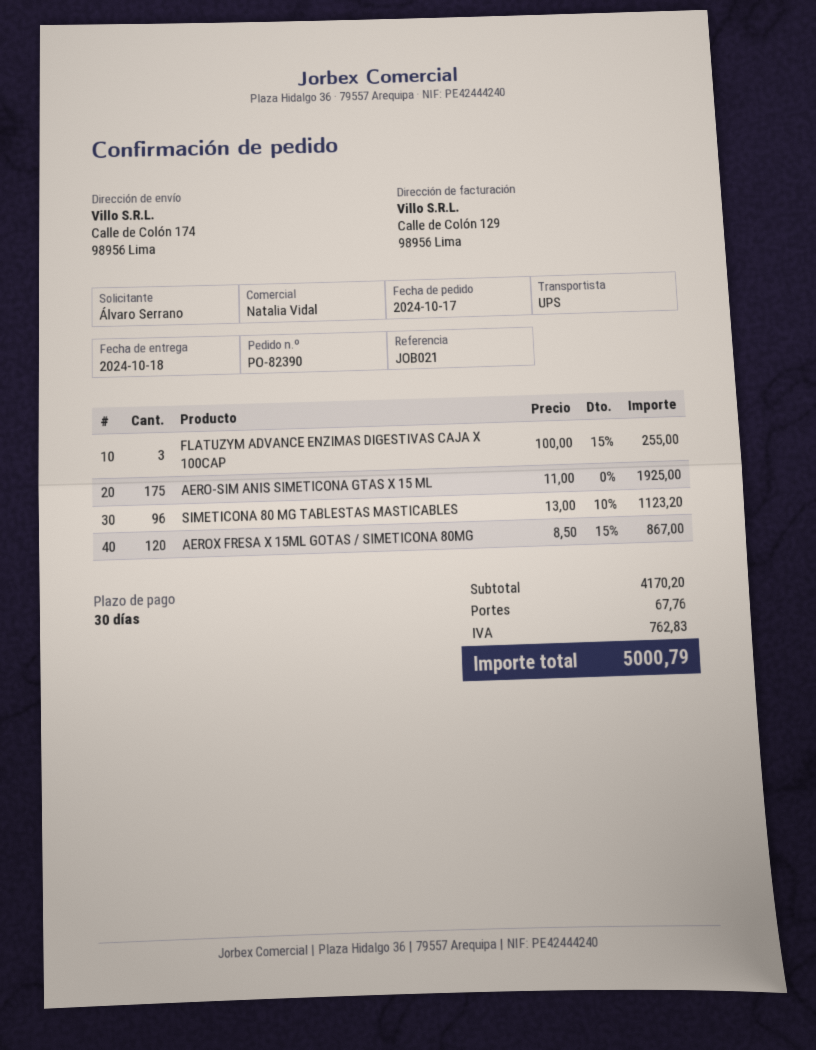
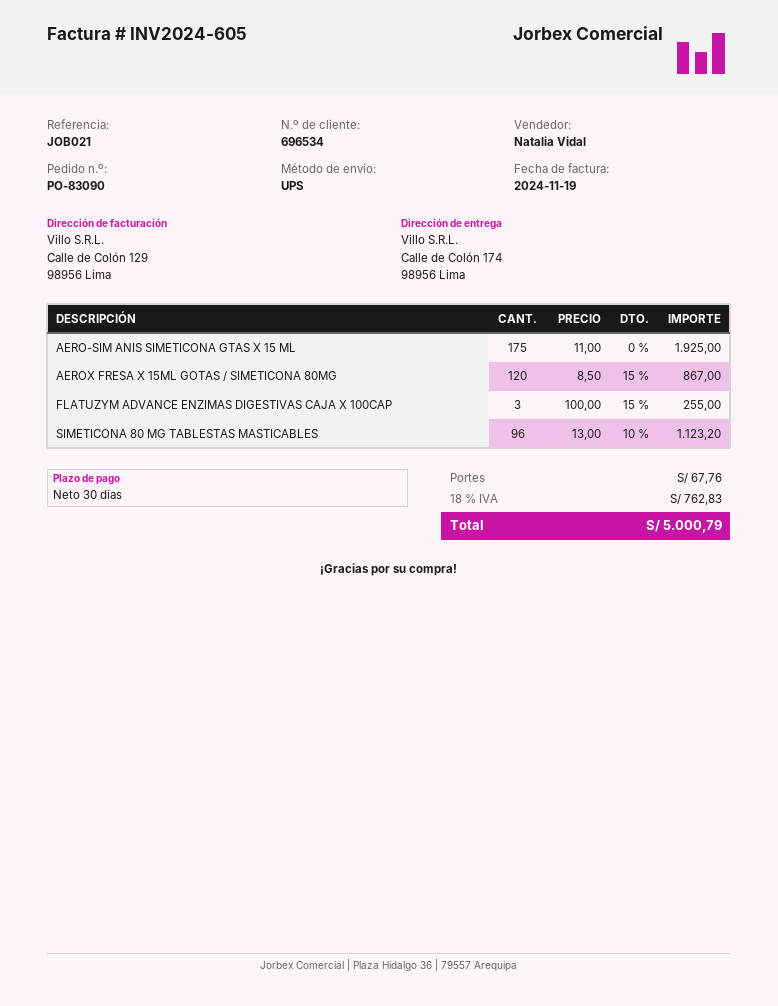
order number: PO-82390 -> PO-83090

